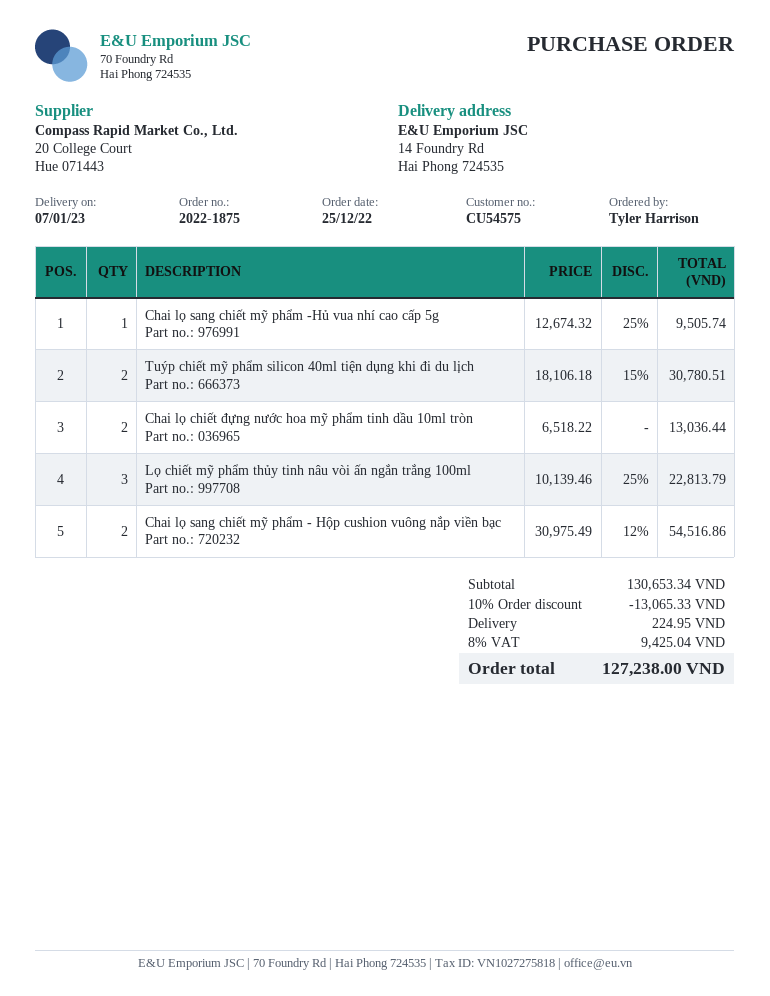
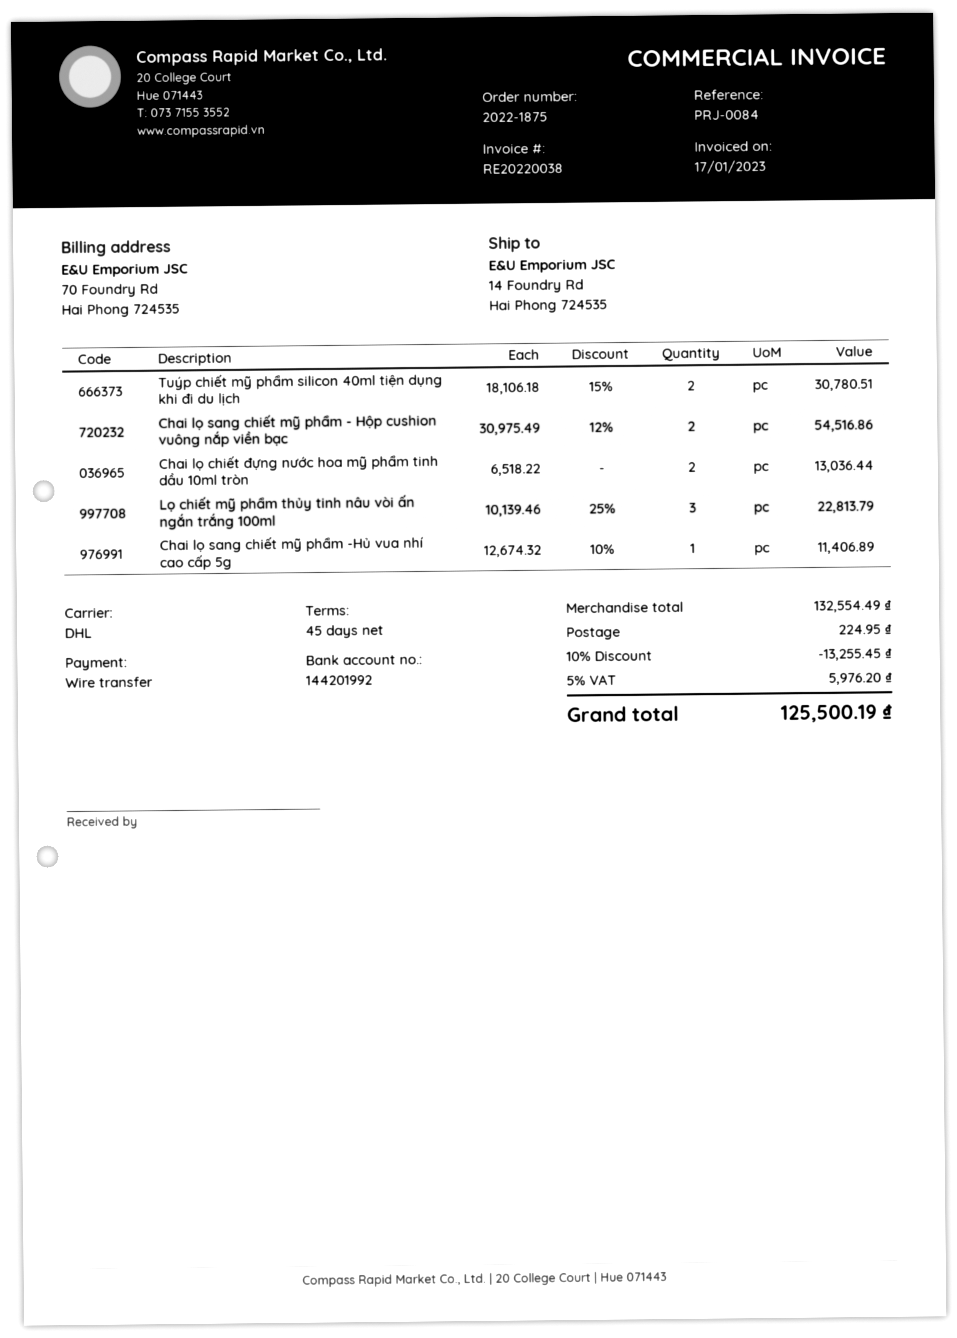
Chai lọ sang chiết mỹ phẩm -Hủ vua nhí cao cấp 5g: 1 x 12674.32 - 25% = 9505.74 -> 1 x 12674.32 - 10% = 11406.89
subtotal: 130653.34 -> 132554.49
discount: 10% = 13065.33 -> 10% = 13255.45
tax: 8% = 9425.04 -> 5% = 5976.20
total: 127238.00 -> 125500.19

